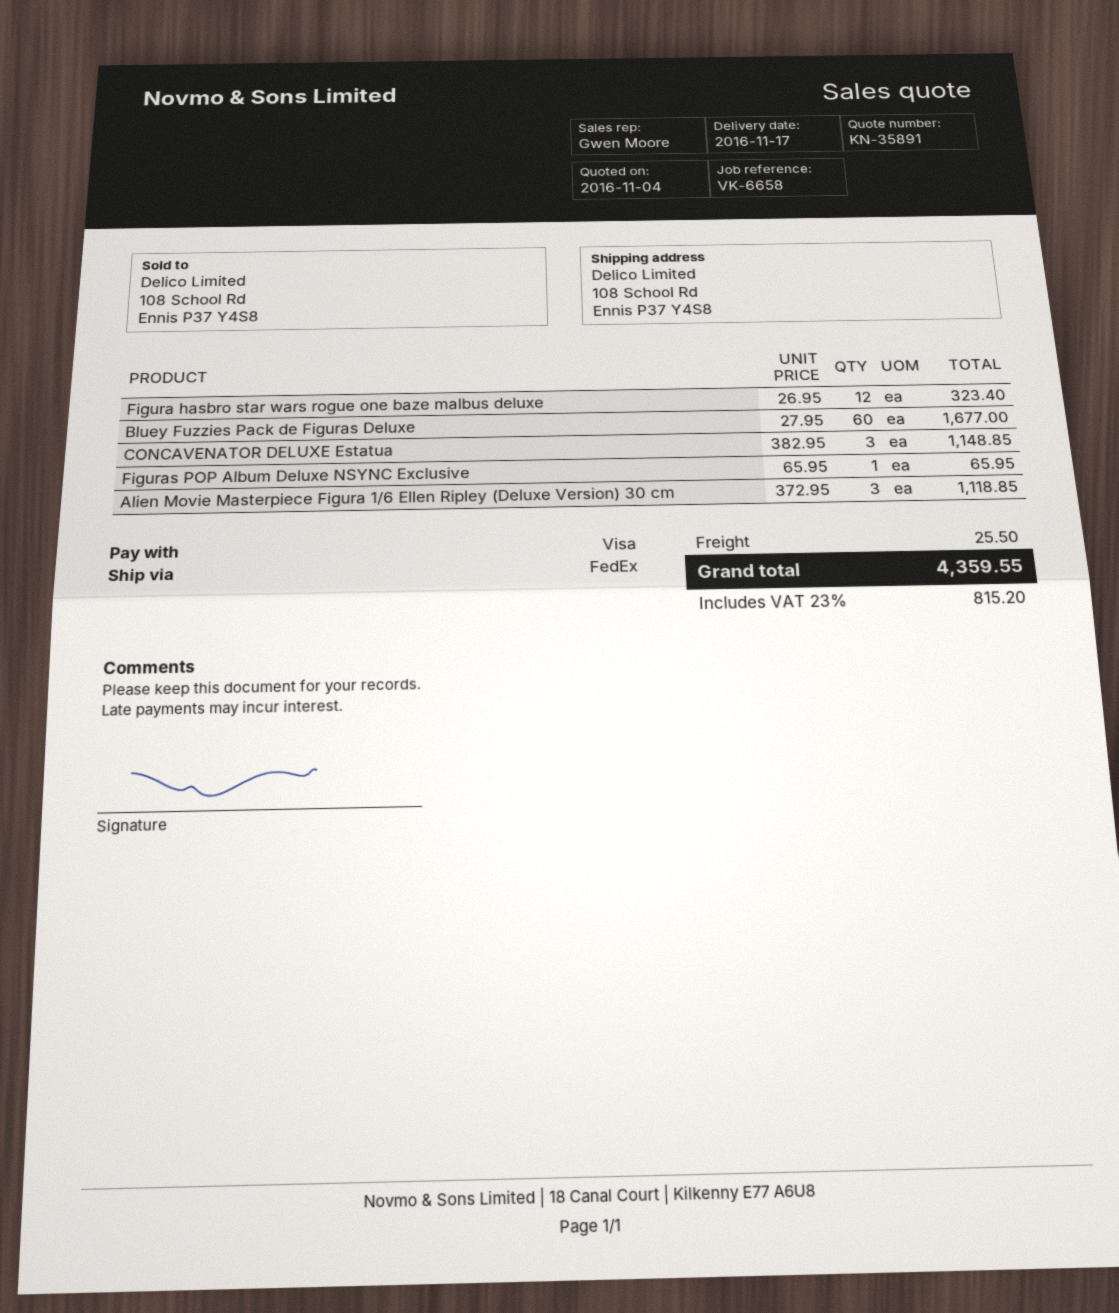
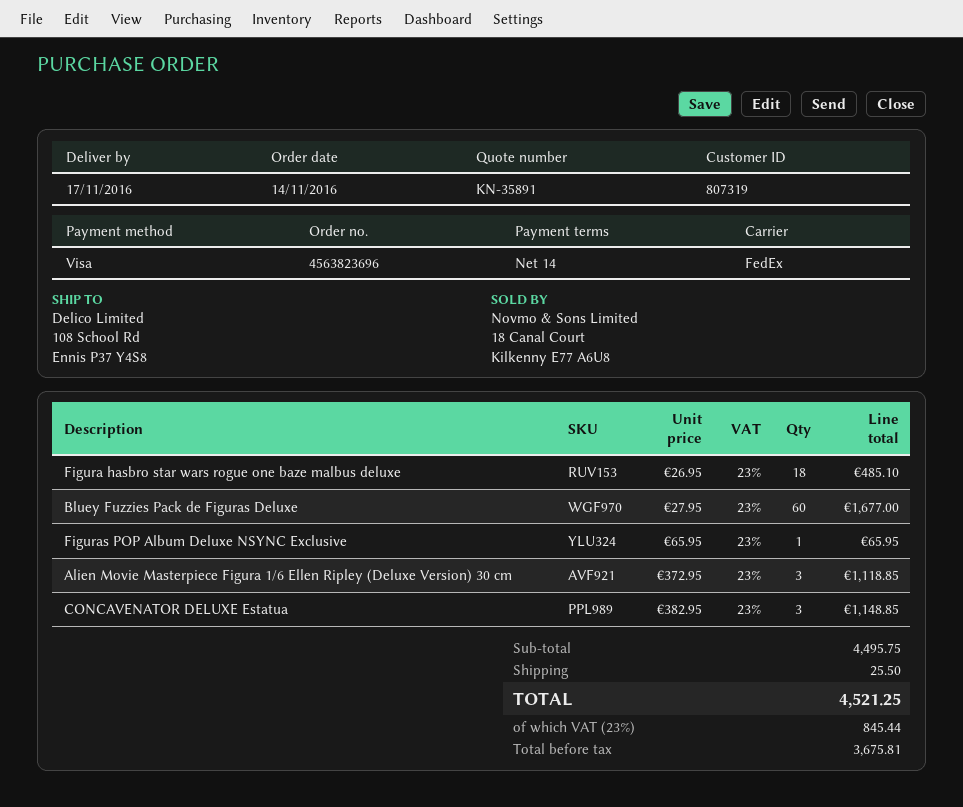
Figura hasbro star wars rogue one baze malbus deluxe: 12 x 26.95 = 323.40 -> 18 x 26.95 = 485.10
tax: 23% = 815.20 -> 23% = 845.44
total: 4359.55 -> 4521.25

